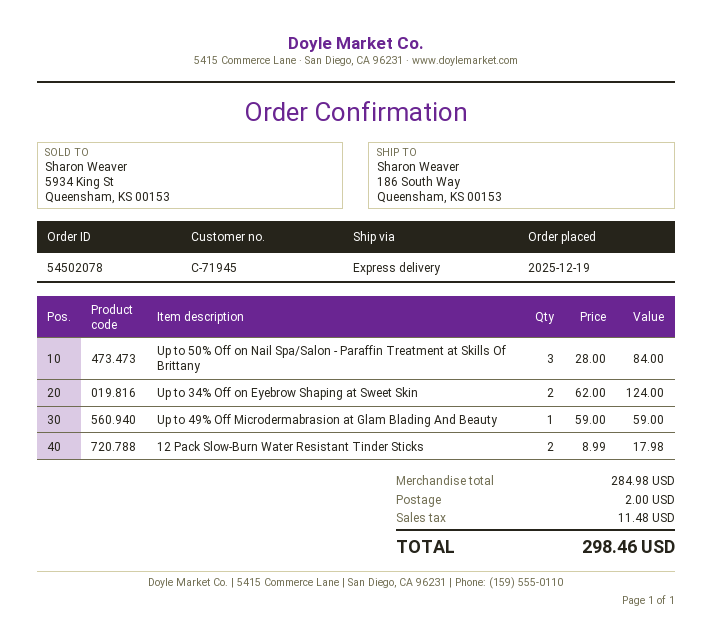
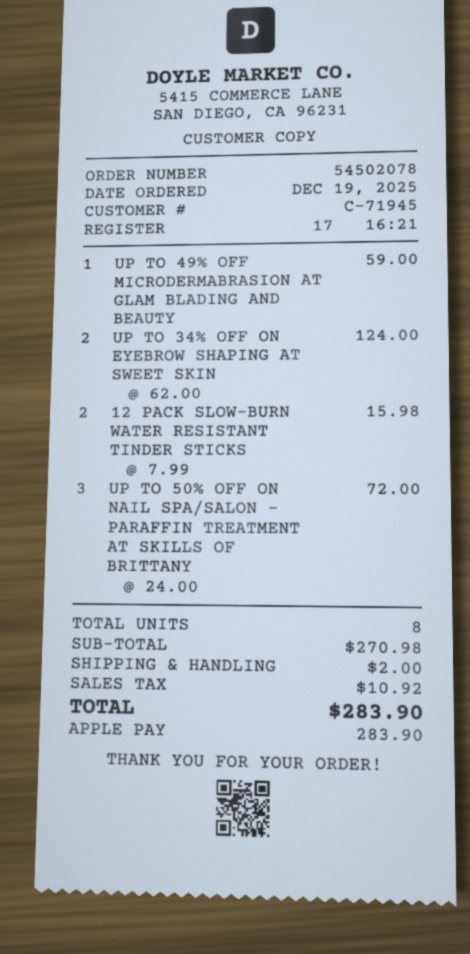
Up to 50% Off on Nail Spa/Salon - Paraffin Treatment at Skills Of Brittany: 3 x 28.00 = 84.00 -> 3 x 24.00 = 72.00
12 Pack Slow-Burn Water Resistant Tinder Sticks: 2 x 8.99 = 17.98 -> 2 x 7.99 = 15.98
subtotal: 284.98 -> 270.98
tax: 11.48 -> 10.92
total: 298.46 -> 283.90

